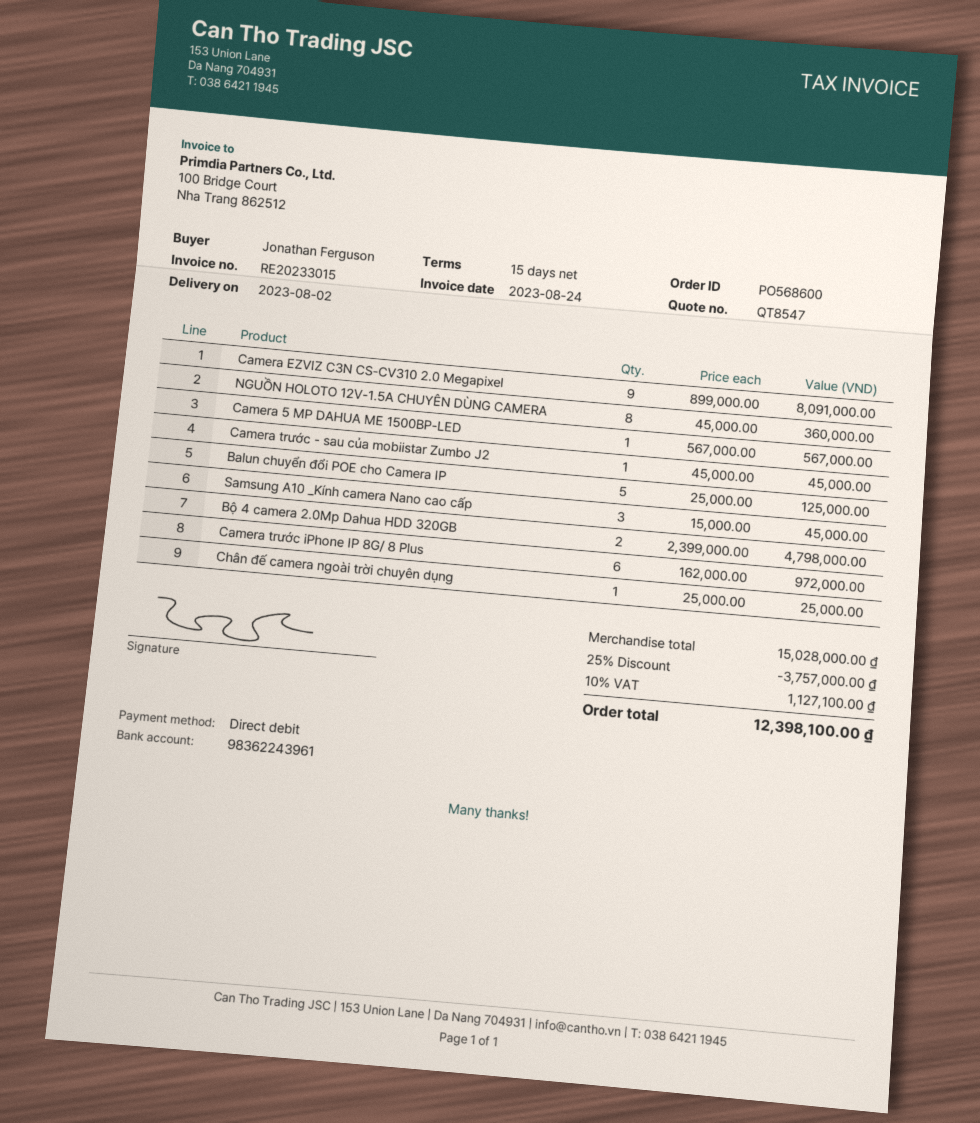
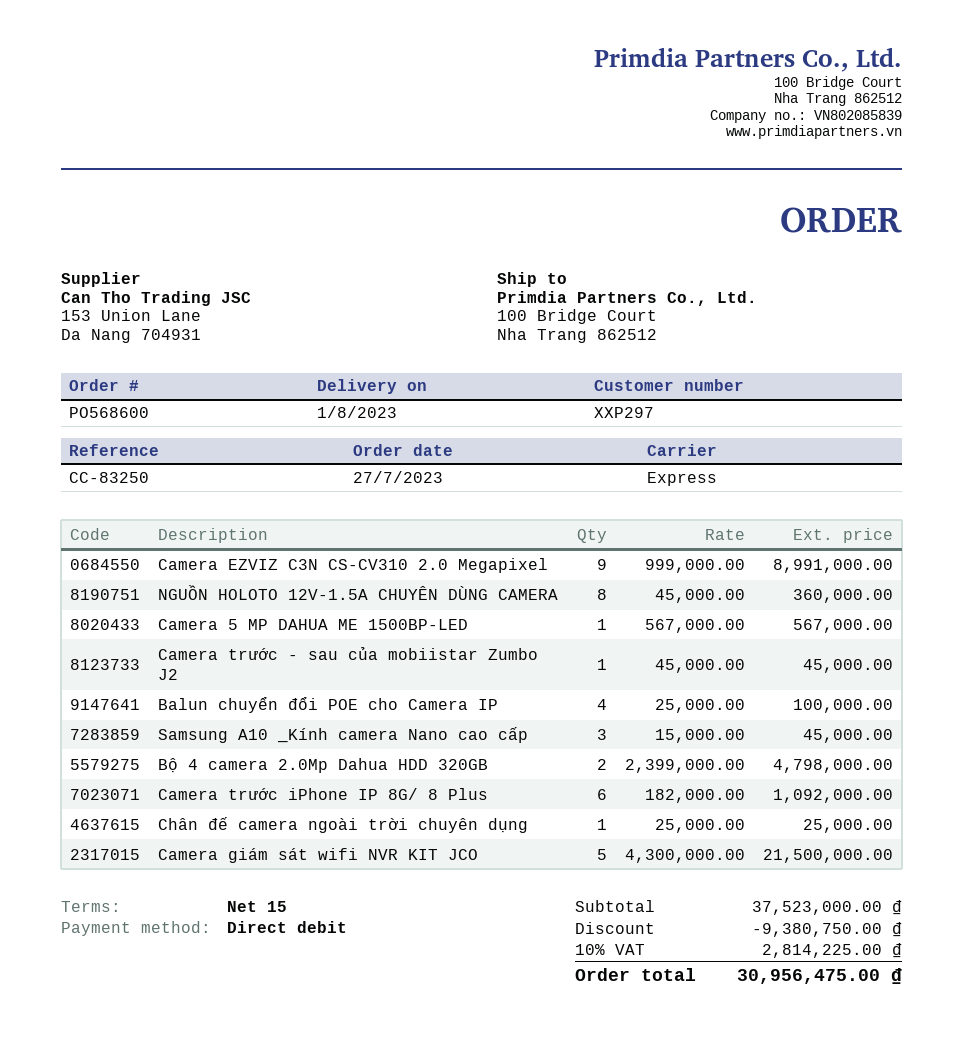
delivery date: 2023-08-02 -> 2023-08-01
Camera EZVIZ C3N CS-CV310 2.0 Megapixel: 9 x 899000.00 = 8091000.00 -> 9 x 999000.00 = 8991000.00
Balun chuyển đổi POE cho Camera IP: 5 x 25000.00 = 125000.00 -> 4 x 25000.00 = 100000.00
Camera trước iPhone IP 8G/ 8 Plus: 6 x 162000.00 = 972000.00 -> 6 x 182000.00 = 1092000.00
Camera giám sát wifi NVR KIT JCO: none -> 5 x 4300000.00 = 21500000.00
subtotal: 15028000.00 -> 37523000.00
discount: 3757000.00 -> 9380750.00
tax: 10% = 1127100.00 -> 10% = 2814225.00
total: 12398100.00 -> 30956475.00

